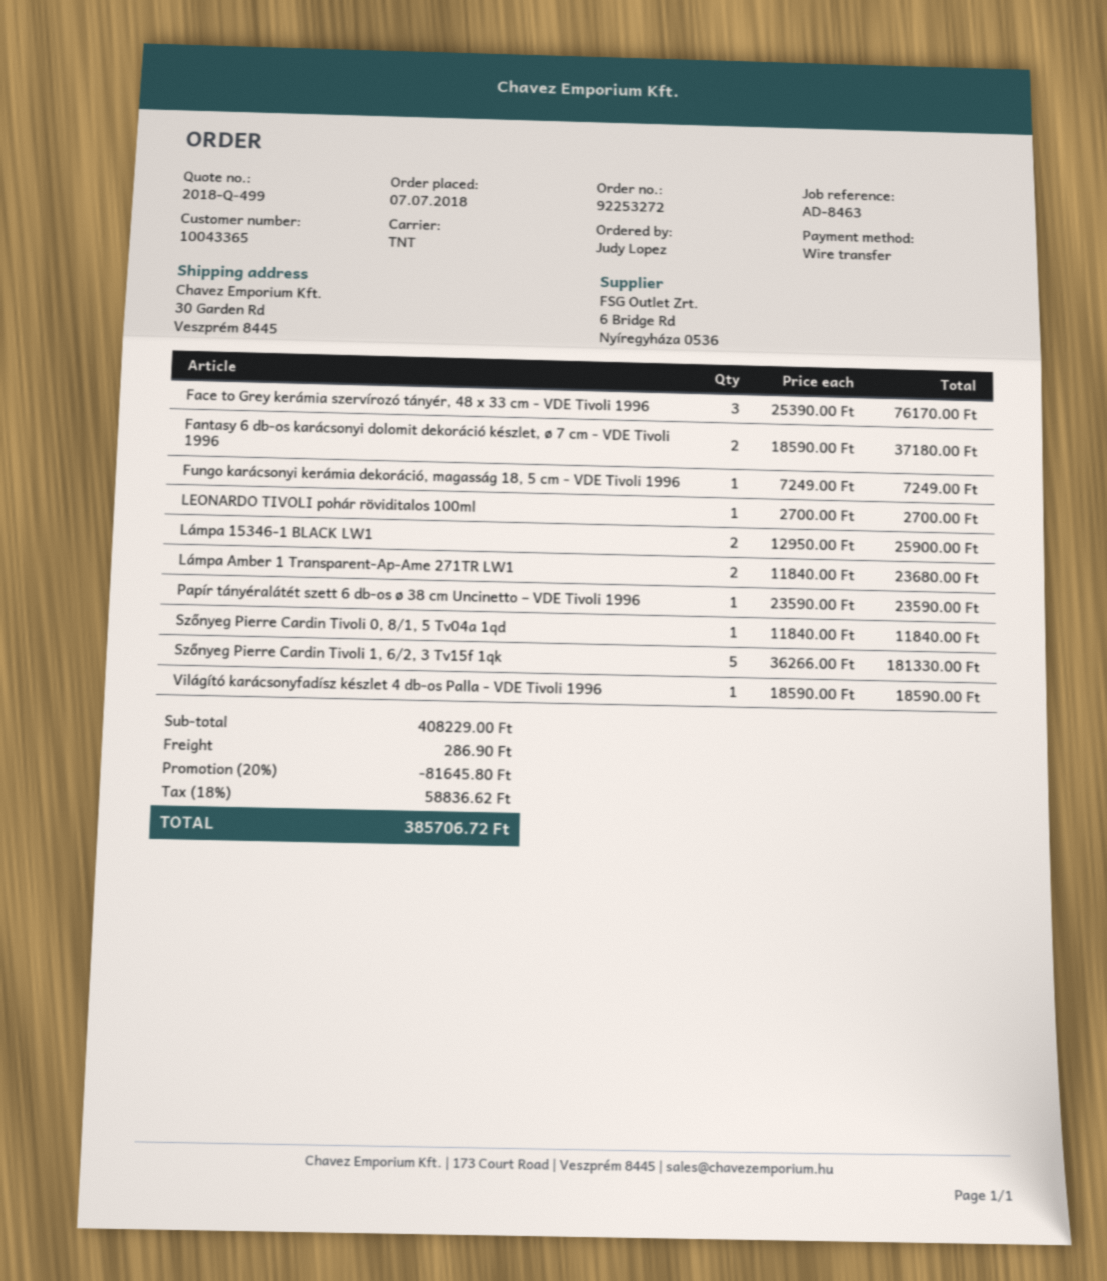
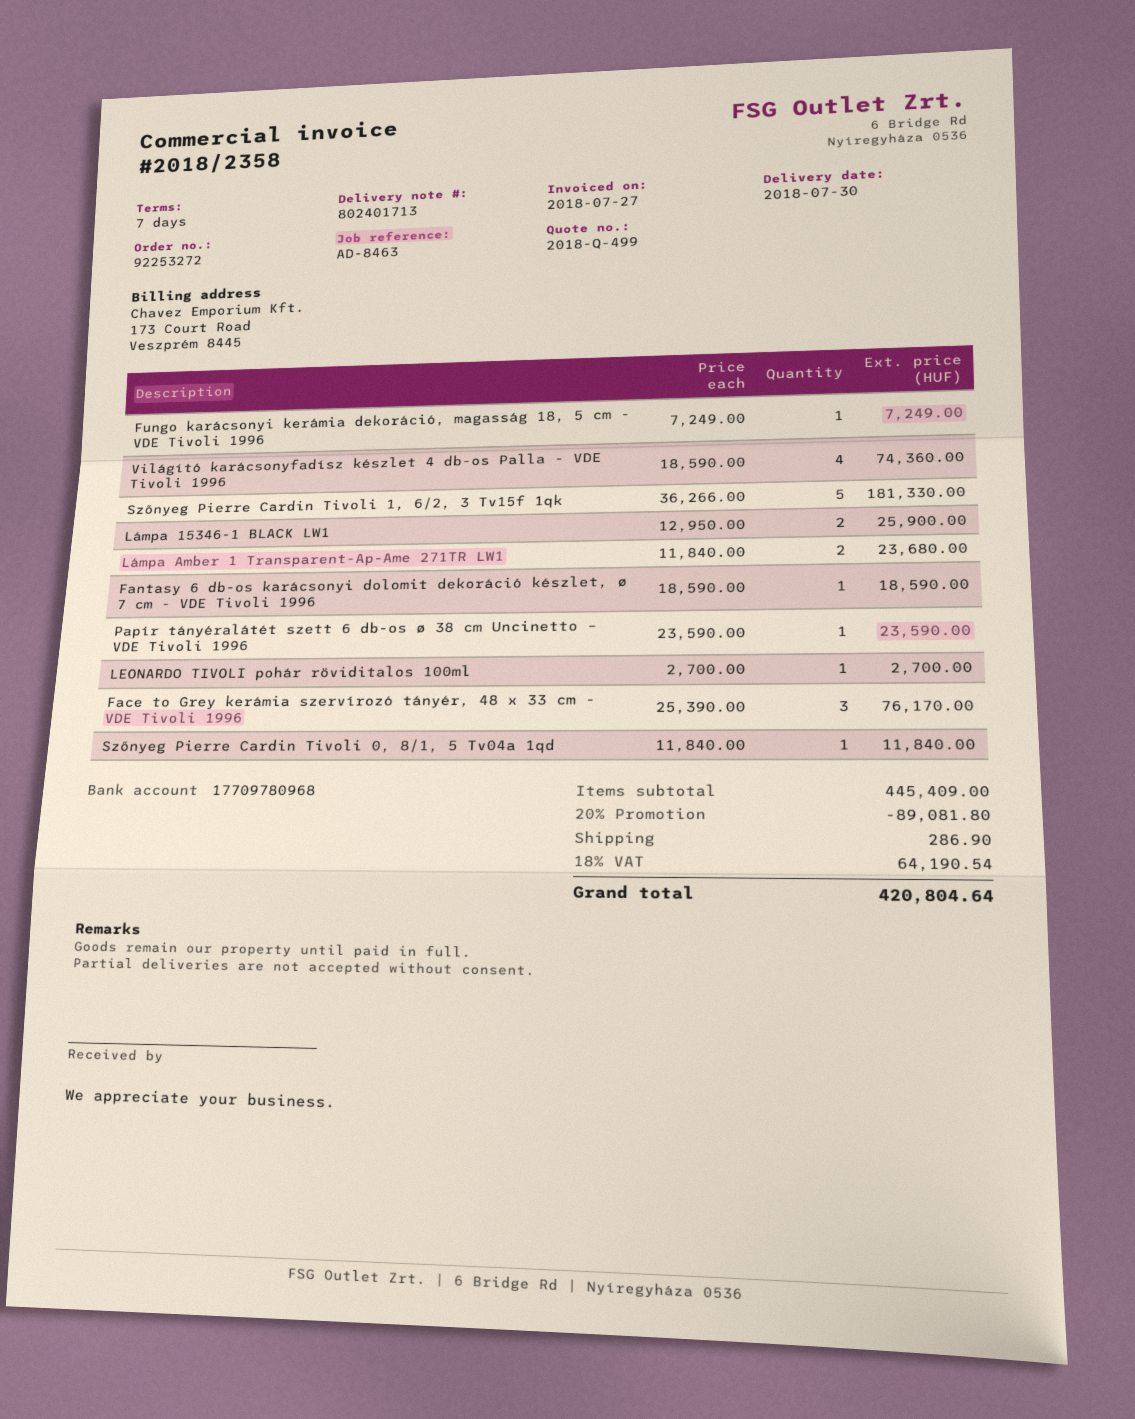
Fantasy 6 db-os karácsonyi dolomit dekoráció készlet, ø 7 cm - VDE Tivoli 1996: 2 x 18590.00 = 37180.00 -> 1 x 18590.00 = 18590.00
Világító karácsonyfadísz készlet 4 db-os Palla - VDE Tivoli 1996: 1 x 18590.00 = 18590.00 -> 4 x 18590.00 = 74360.00
subtotal: 408229.00 -> 445409.00
discount: 20% = 81645.80 -> 20% = 89081.80
tax: 18% = 58836.62 -> 18% = 64190.54
total: 385706.72 -> 420804.64

